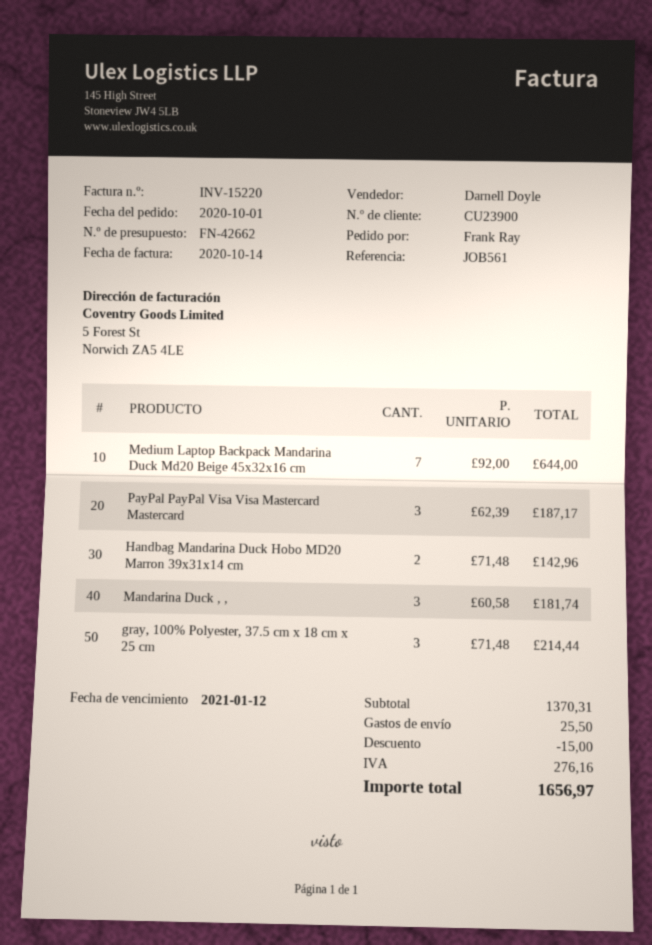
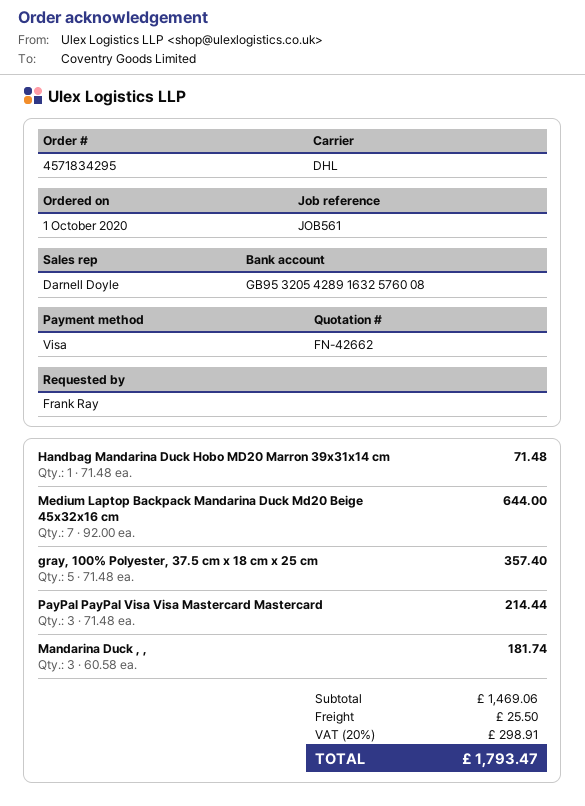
PayPal PayPal Visa Visa Mastercard Mastercard: 3 x 62.39 = 187.17 -> 3 x 71.48 = 214.44
Handbag Mandarina Duck Hobo MD20 Marron 39x31x14 cm: 2 x 71.48 = 142.96 -> 1 x 71.48 = 71.48
gray, 100% Polyester, 37.5 cm x 18 cm x 25 cm: 3 x 71.48 = 214.44 -> 5 x 71.48 = 357.40
subtotal: 1370.31 -> 1469.06
discount: 15.00 -> none
tax: 276.16 -> 298.91
total: 1656.97 -> 1793.47

